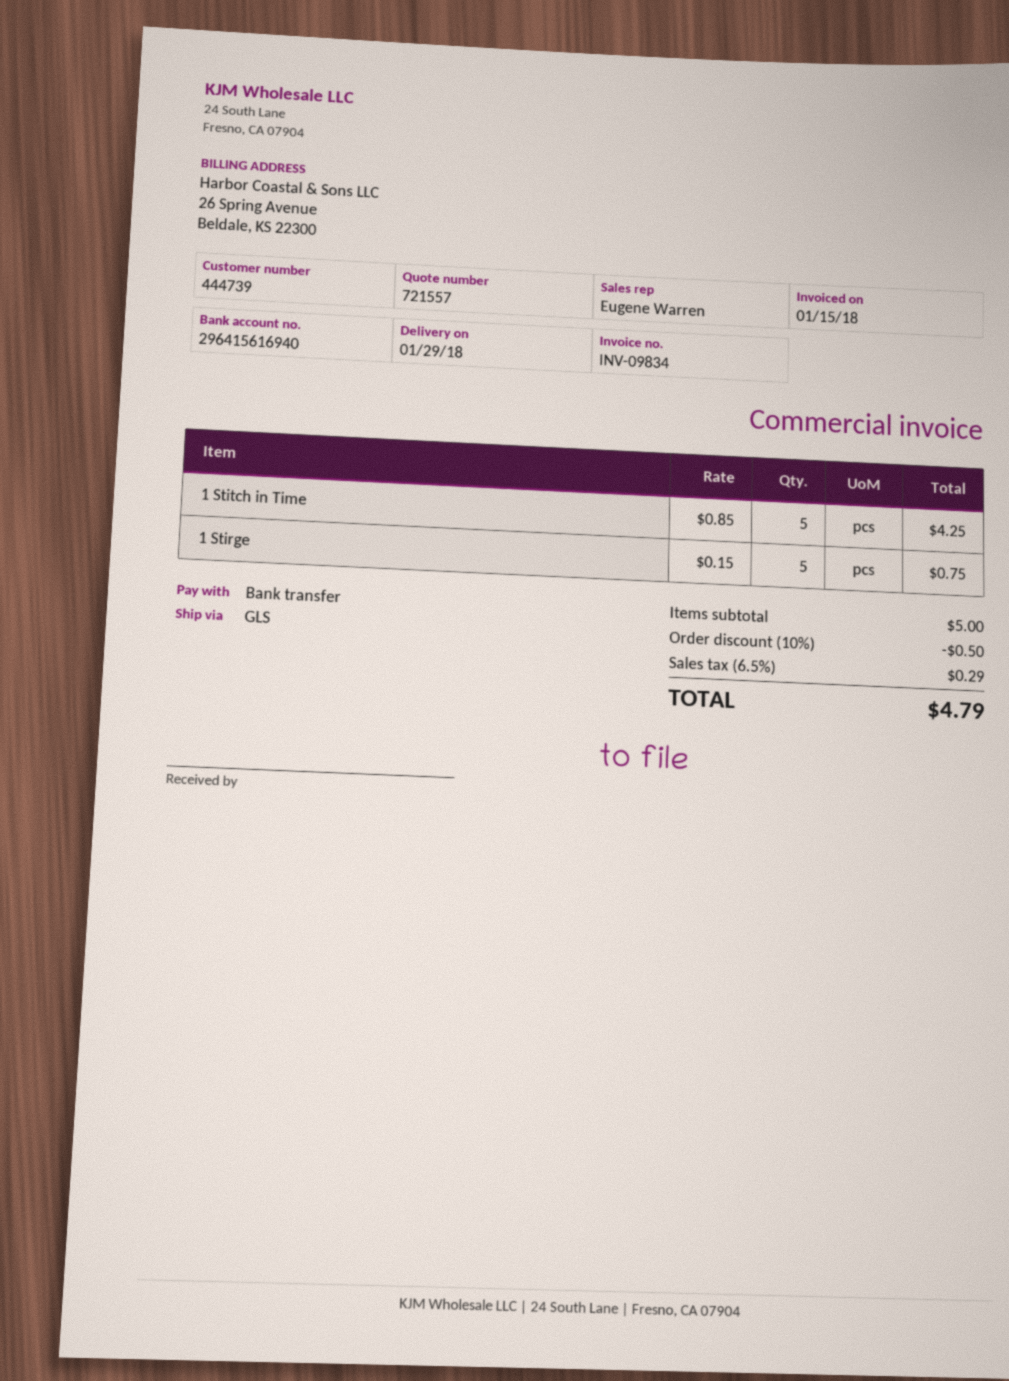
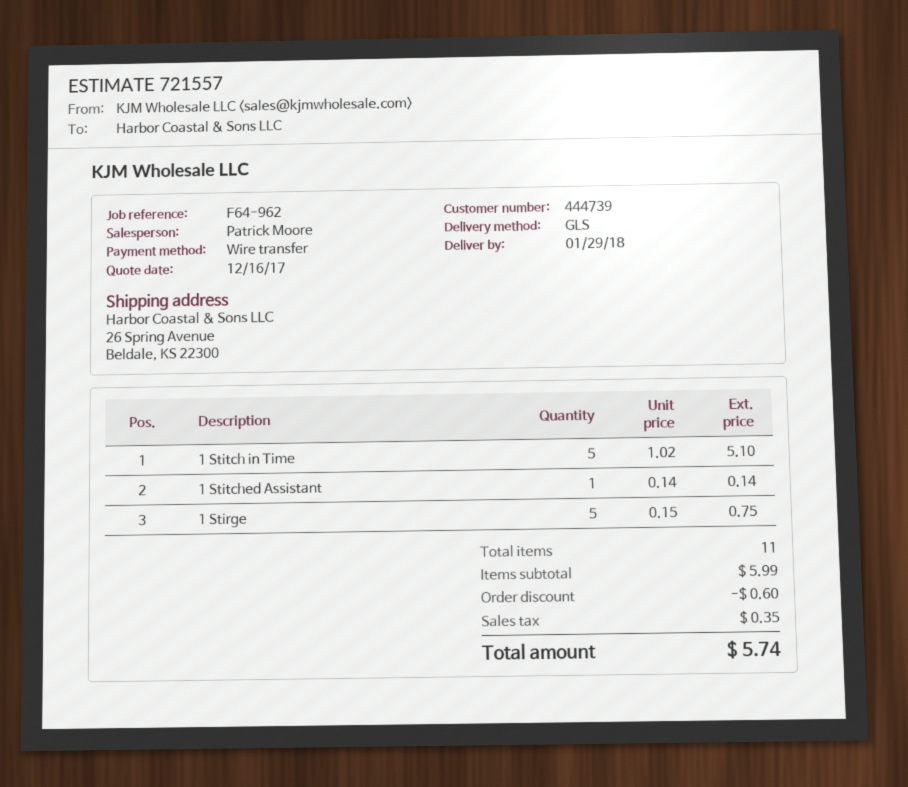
sales rep: Eugene Warren -> Patrick Moore
1 Stitch in Time: 5 x 0.85 = 4.25 -> 5 x 1.02 = 5.10
1 Stitched Assistant: none -> 1 x 0.14 = 0.14
subtotal: 5.00 -> 5.99
discount: 0.50 -> 0.60
tax: 0.29 -> 0.35
total: 4.79 -> 5.74

